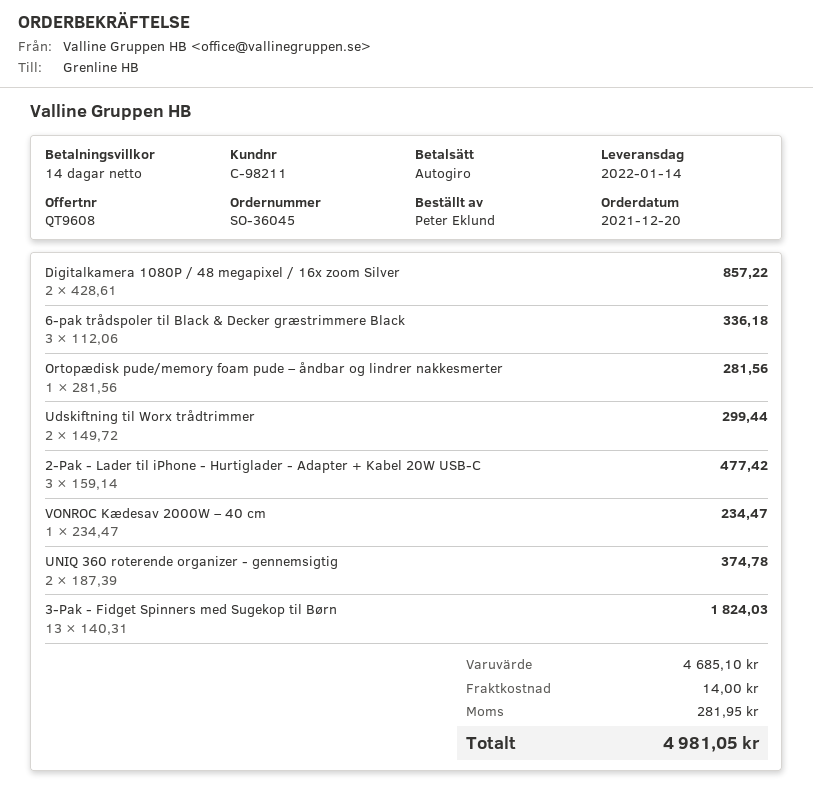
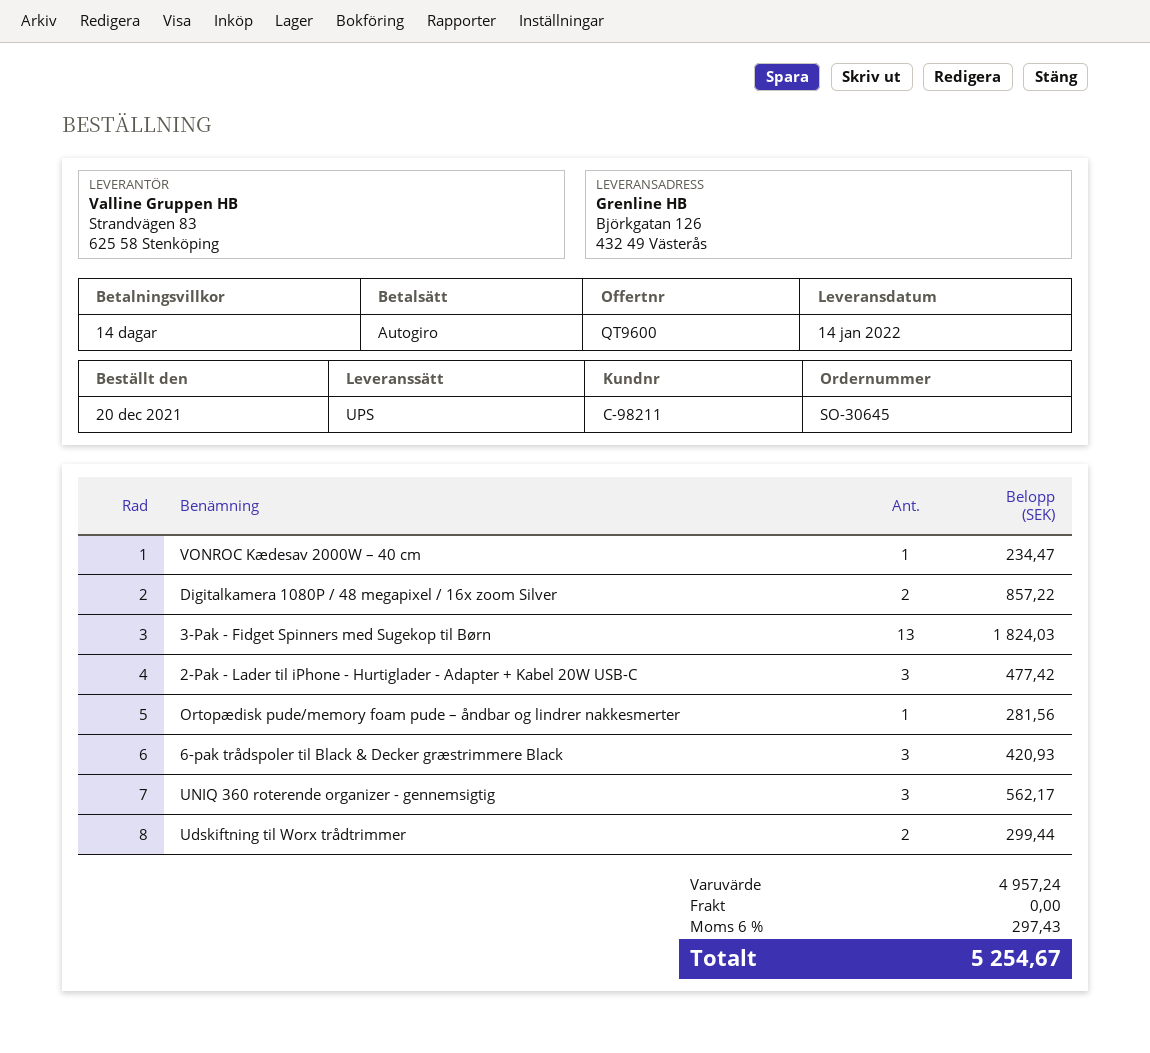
quote number: QT9608 -> QT9600
order number: SO-36045 -> SO-30645
6-pak trådspoler til Black & Decker græstrimmere Black: 3 for 336.18 -> 3 for 420.93
UNIQ 360 roterende organizer - gennemsigtig: 2 for 374.78 -> 3 for 562.17
subtotal: 4685.10 -> 4957.24
shipping: 14.00 -> 0.00
tax: 281.95 -> 297.43
total: 4981.05 -> 5254.67

